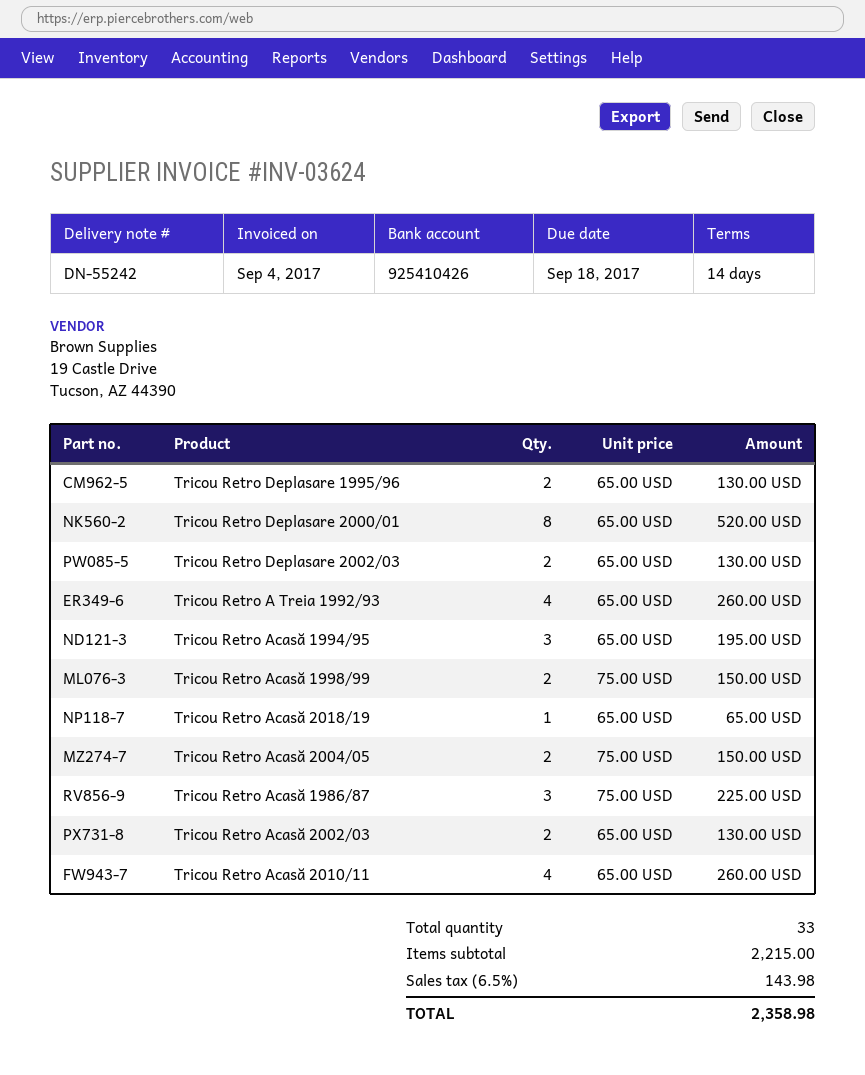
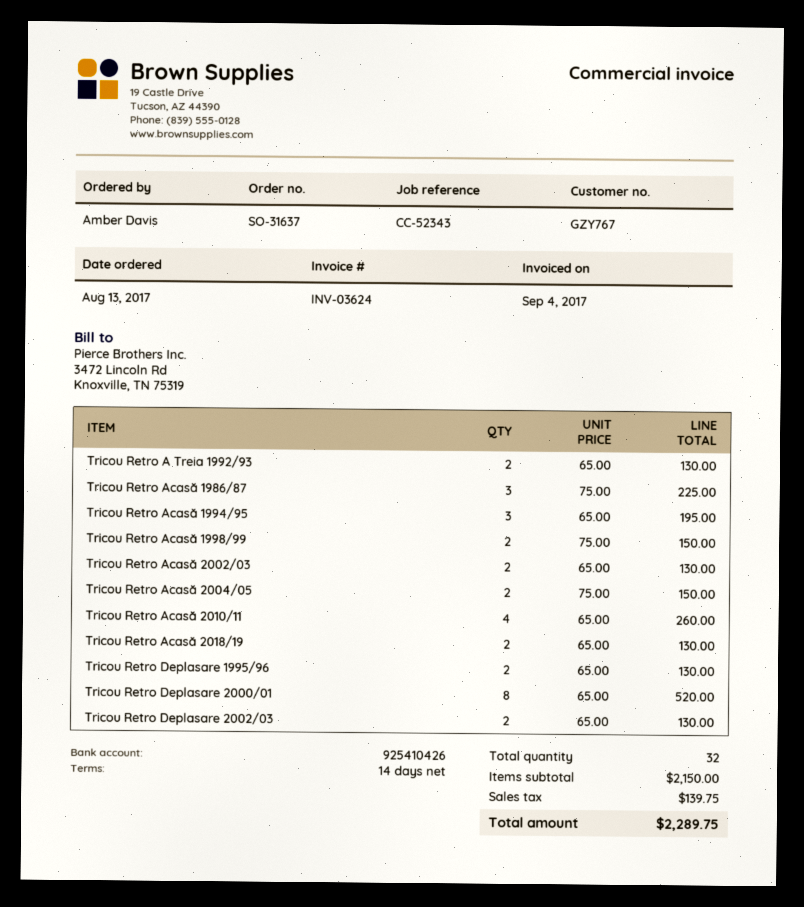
Tricou Retro A Treia 1992/93: 4 x 65.00 = 260.00 -> 2 x 65.00 = 130.00
Tricou Retro Acasă 2018/19: 1 x 65.00 = 65.00 -> 2 x 65.00 = 130.00
total quantity: 33 -> 32
subtotal: 2215.00 -> 2150.00
tax: 143.98 -> 139.75
total: 2358.98 -> 2289.75

